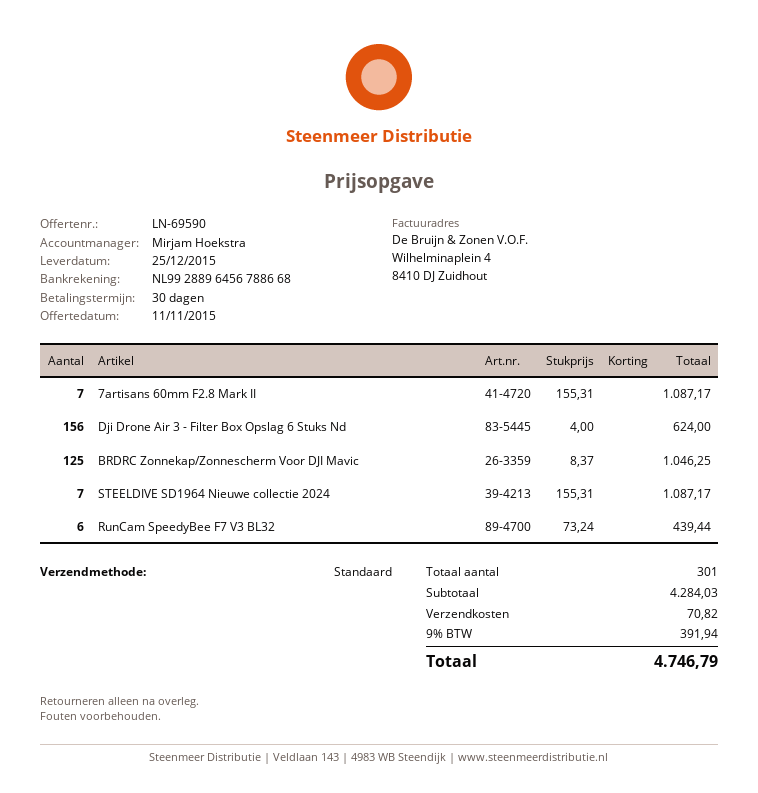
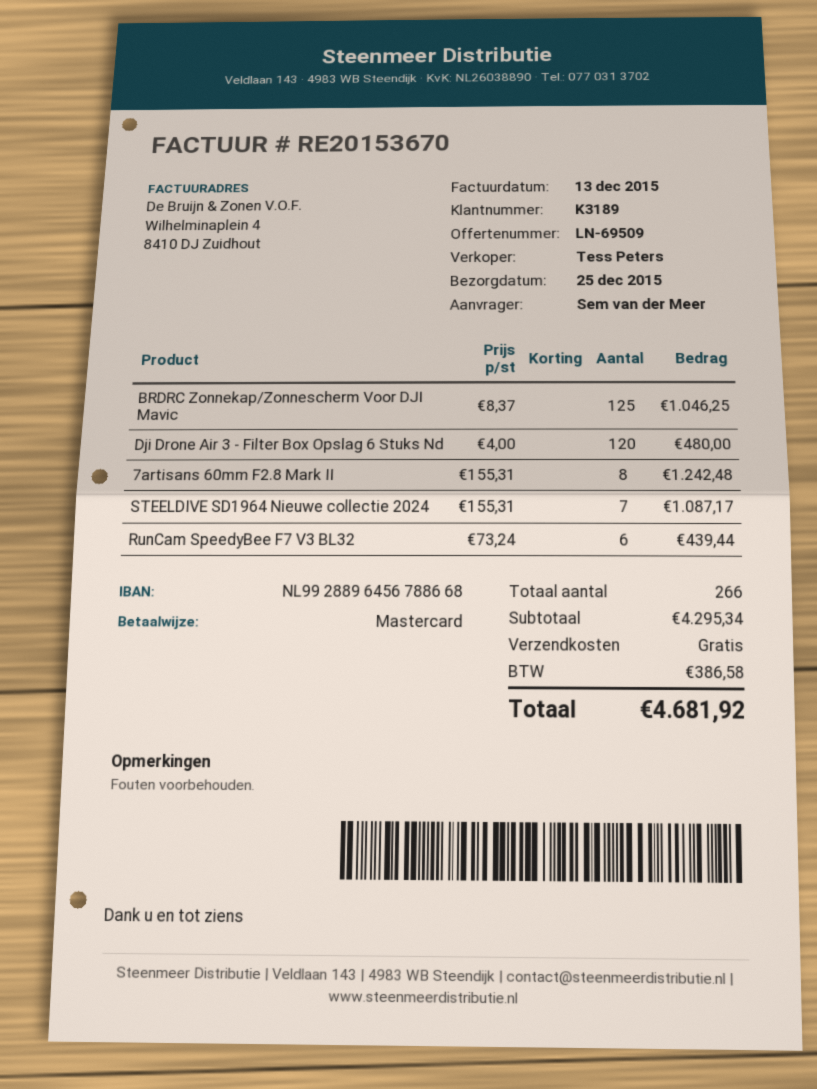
quote number: LN-69590 -> LN-69509
sales rep: Mirjam Hoekstra -> Tess Peters
7artisans 60mm F2.8 Mark II: 7 x 155.31 = 1087.17 -> 8 x 155.31 = 1242.48
Dji Drone Air 3 - Filter Box Opslag 6 Stuks Nd: 156 x 4.00 = 624.00 -> 120 x 4.00 = 480.00
total quantity: 301 -> 266
subtotal: 4284.03 -> 4295.34
shipping: 70.82 -> 0.00
tax: 391.94 -> 386.58
total: 4746.79 -> 4681.92

